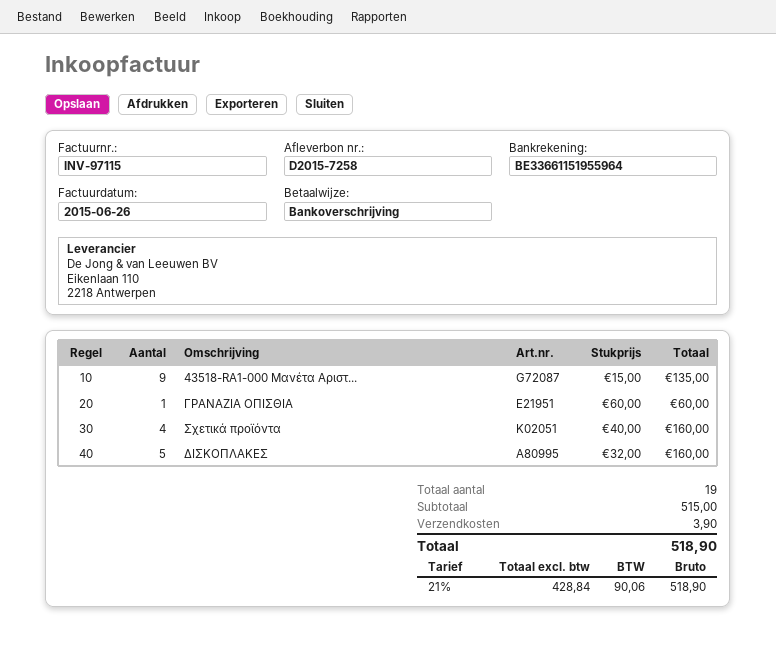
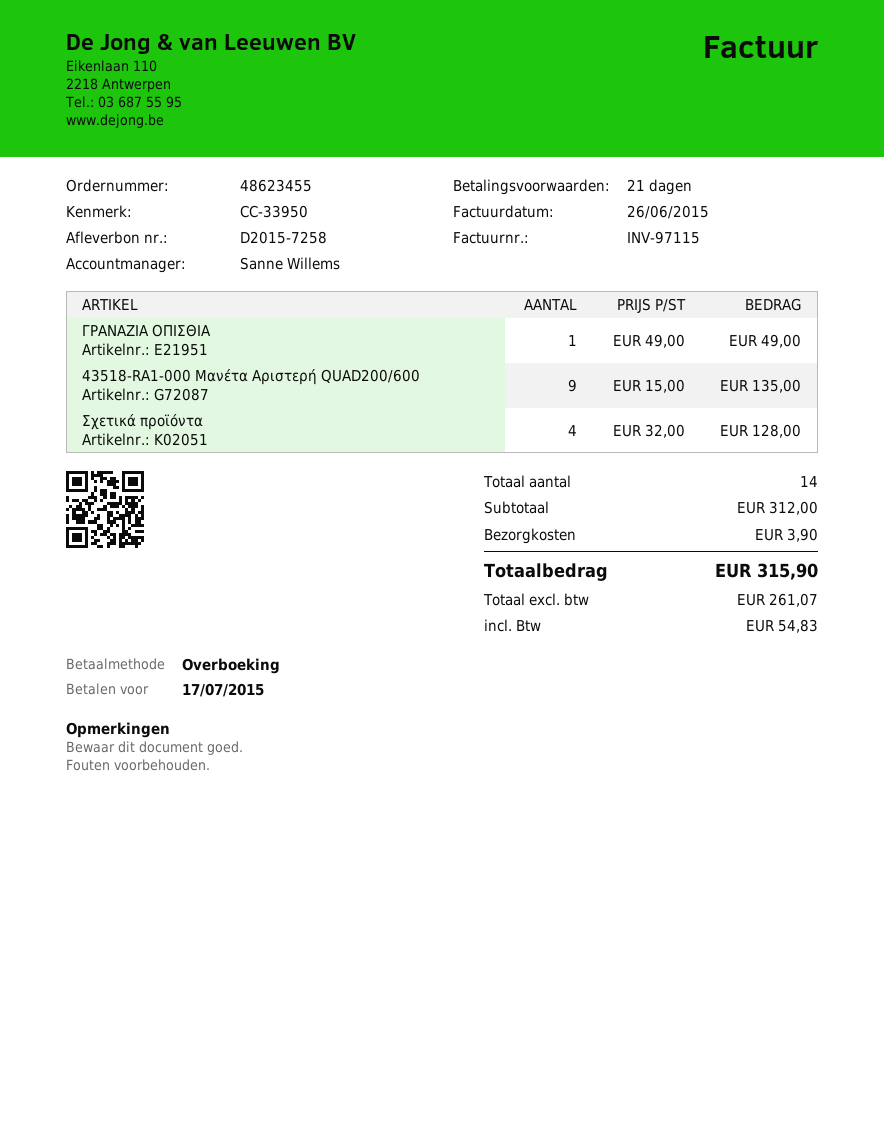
ΓΡΑΝΑΖΙΑ ΟΠΙΣΘΙΑ: 1 x 60.00 = 60.00 -> 1 x 49.00 = 49.00
Σχετικά προϊόντα: 4 x 40.00 = 160.00 -> 4 x 32.00 = 128.00
ΔΙΣΚΟΠΛΑΚΕΣ: 5 x 32.00 = 160.00 -> none
total quantity: 19 -> 14
subtotal: 515.00 -> 312.00
net: 428.84 -> 261.07
tax: 90.06 -> 54.83
total: 518.90 -> 315.90

